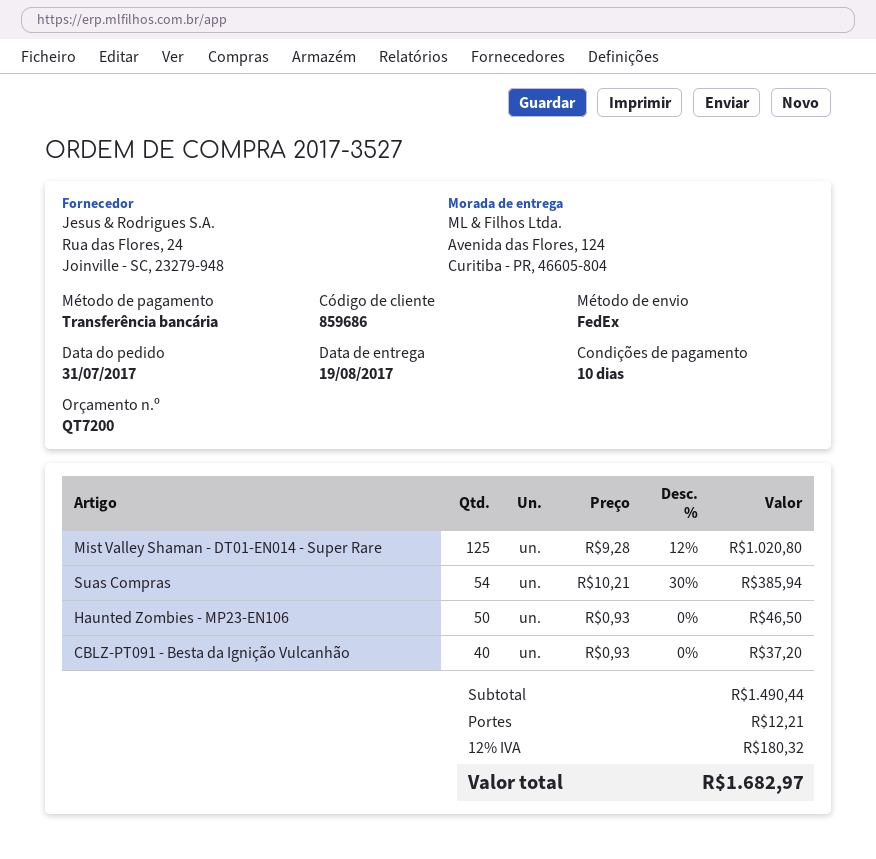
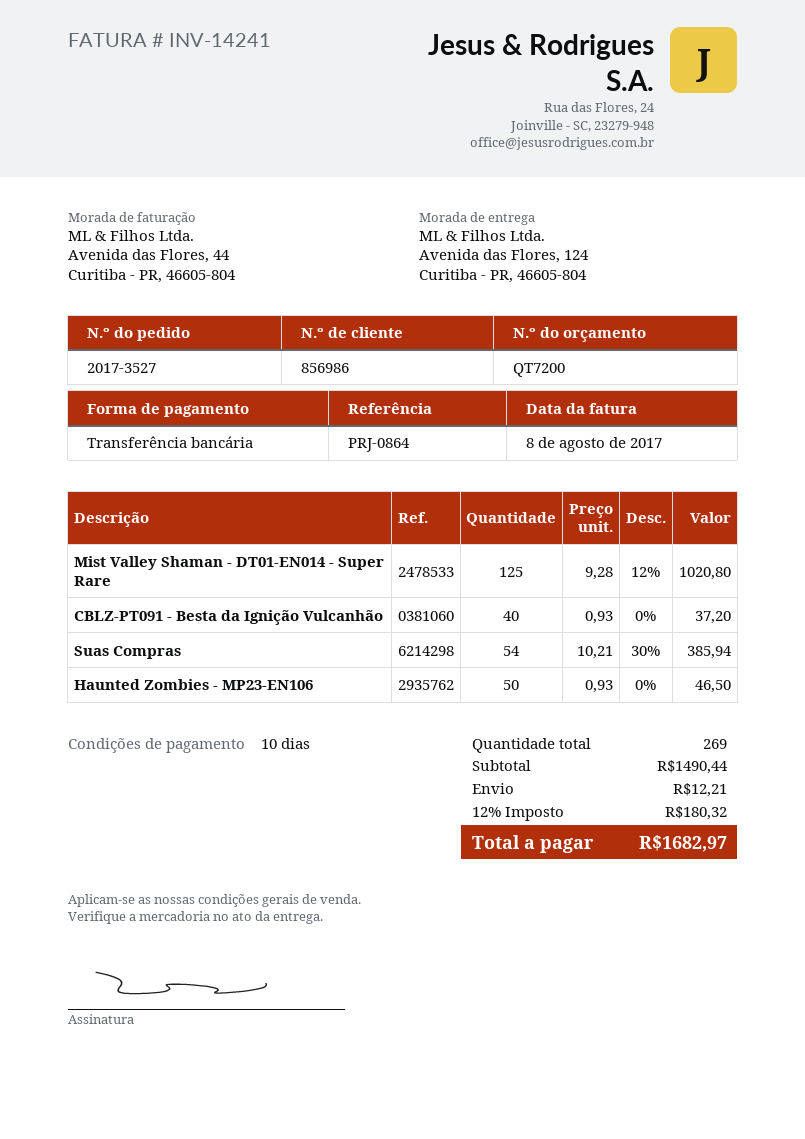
customer number: 859686 -> 856986

